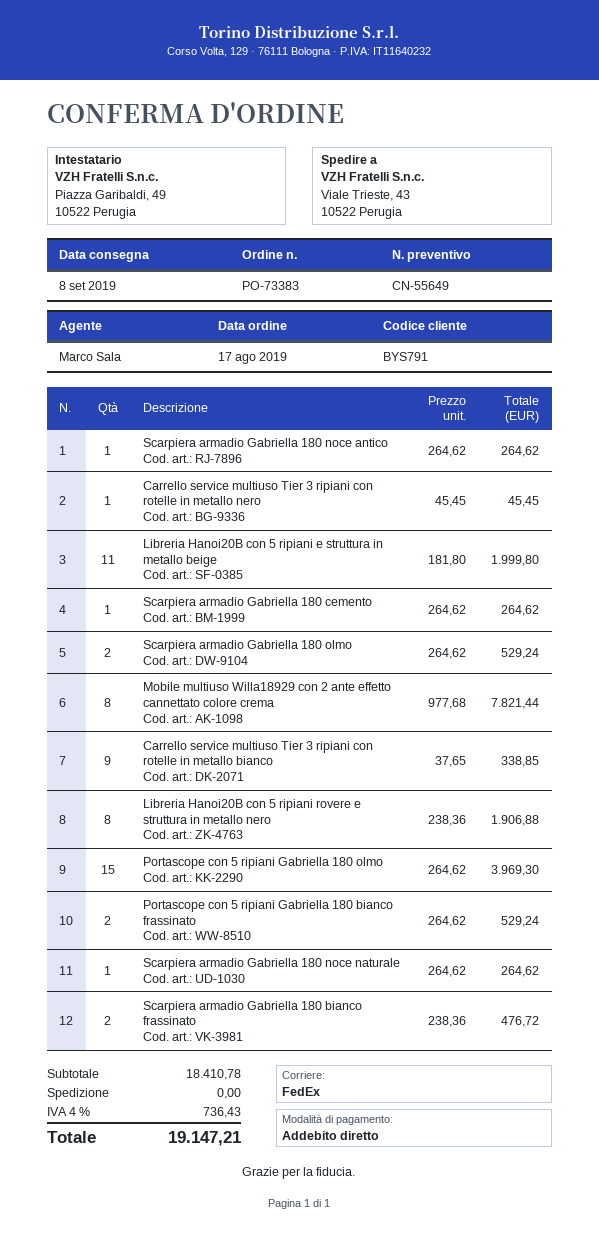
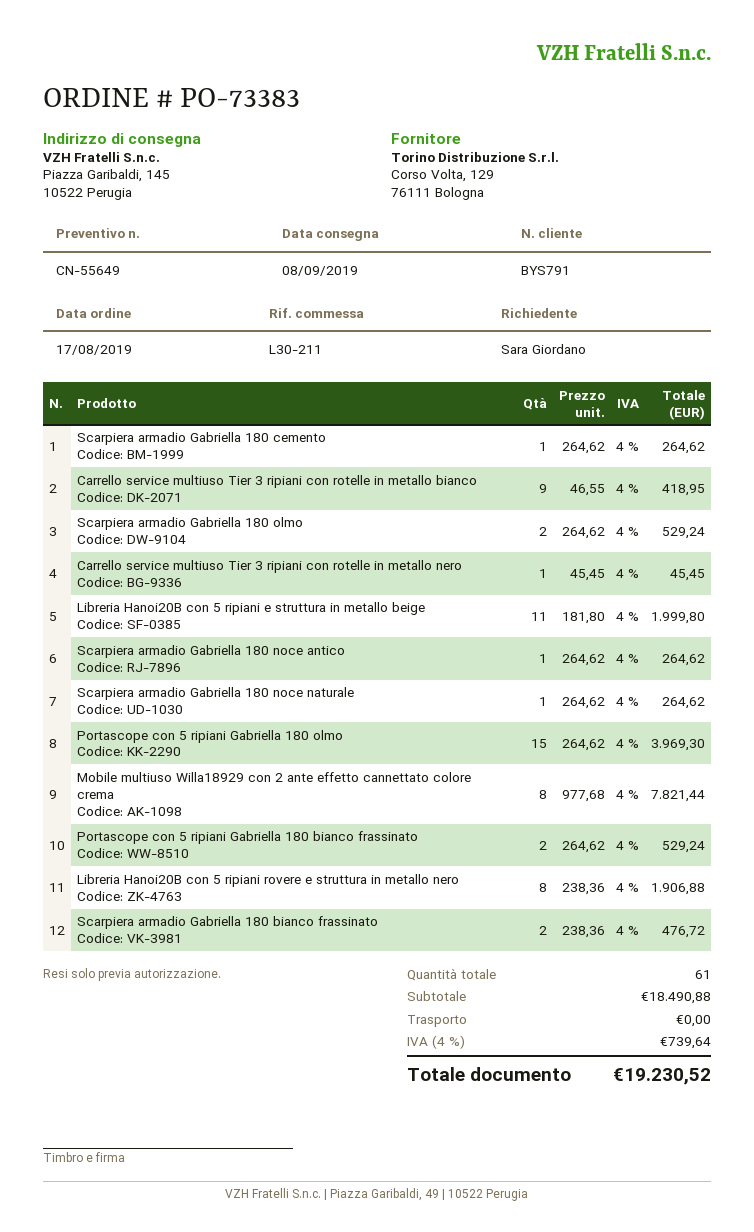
ship to: Viale Trieste, 43, 10522 Perugia -> Piazza Garibaldi, 145, 10522 Perugia
Carrello service multiuso Tier 3 ripiani con rotelle in metallo bianco: 9 x 37.65 = 338.85 -> 9 x 46.55 = 418.95
subtotal: 18410.78 -> 18490.88
tax: 4% = 736.43 -> 4% = 739.64
total: 19147.21 -> 19230.52

